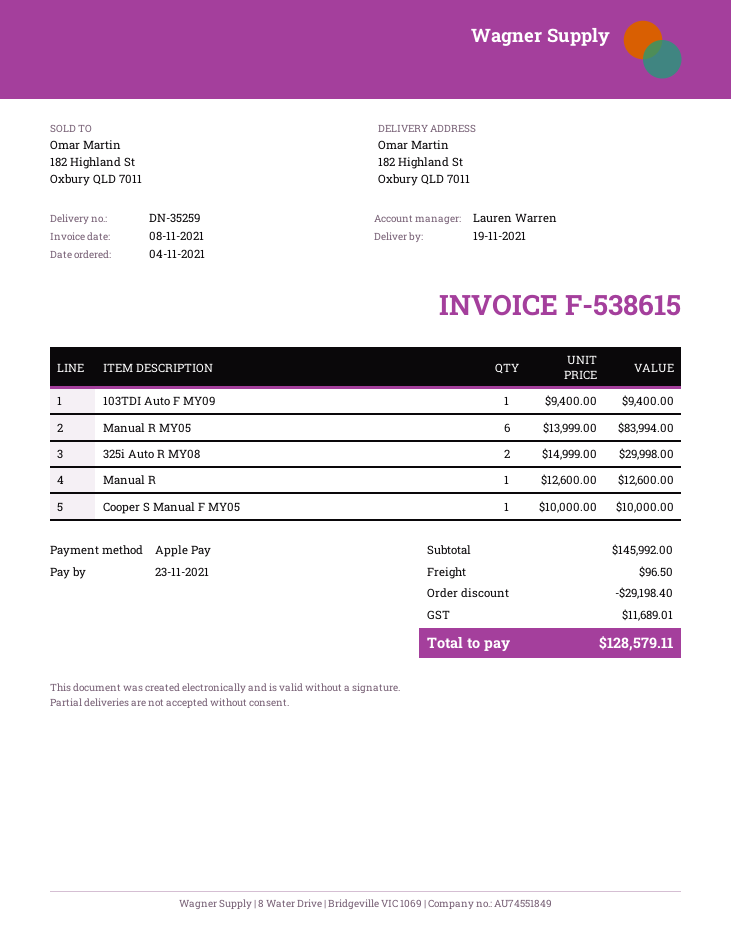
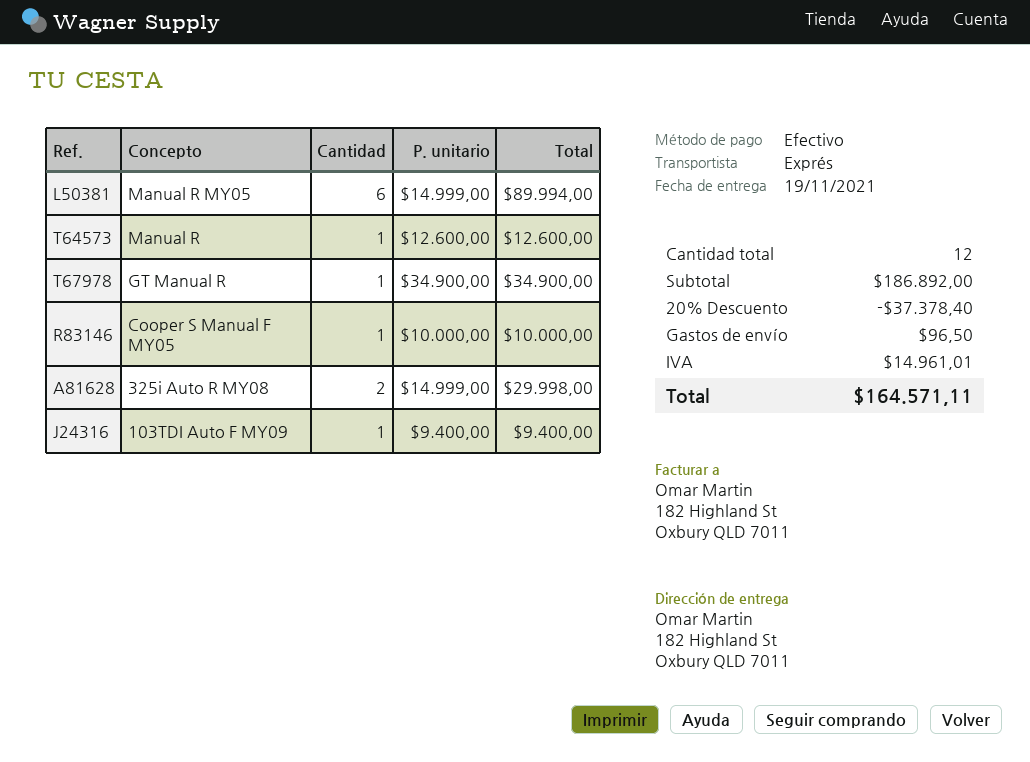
payment method: Apple Pay -> cash
Manual R MY05: 6 x 13999.00 = 83994.00 -> 6 x 14999.00 = 89994.00
GT Manual R: none -> 1 x 34900.00 = 34900.00
subtotal: 145992.00 -> 186892.00
discount: 29198.40 -> 37378.40
tax: 11689.01 -> 14961.01
total: 128579.11 -> 164571.11

